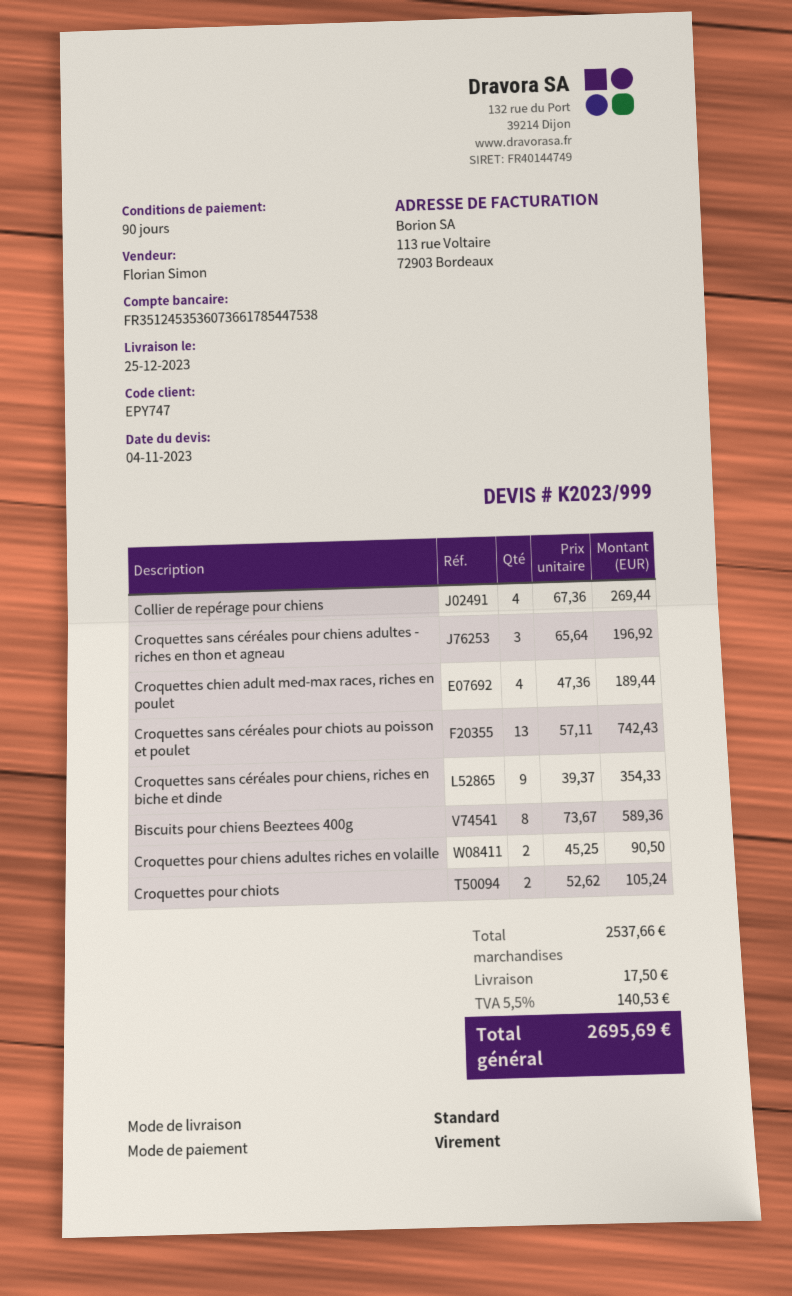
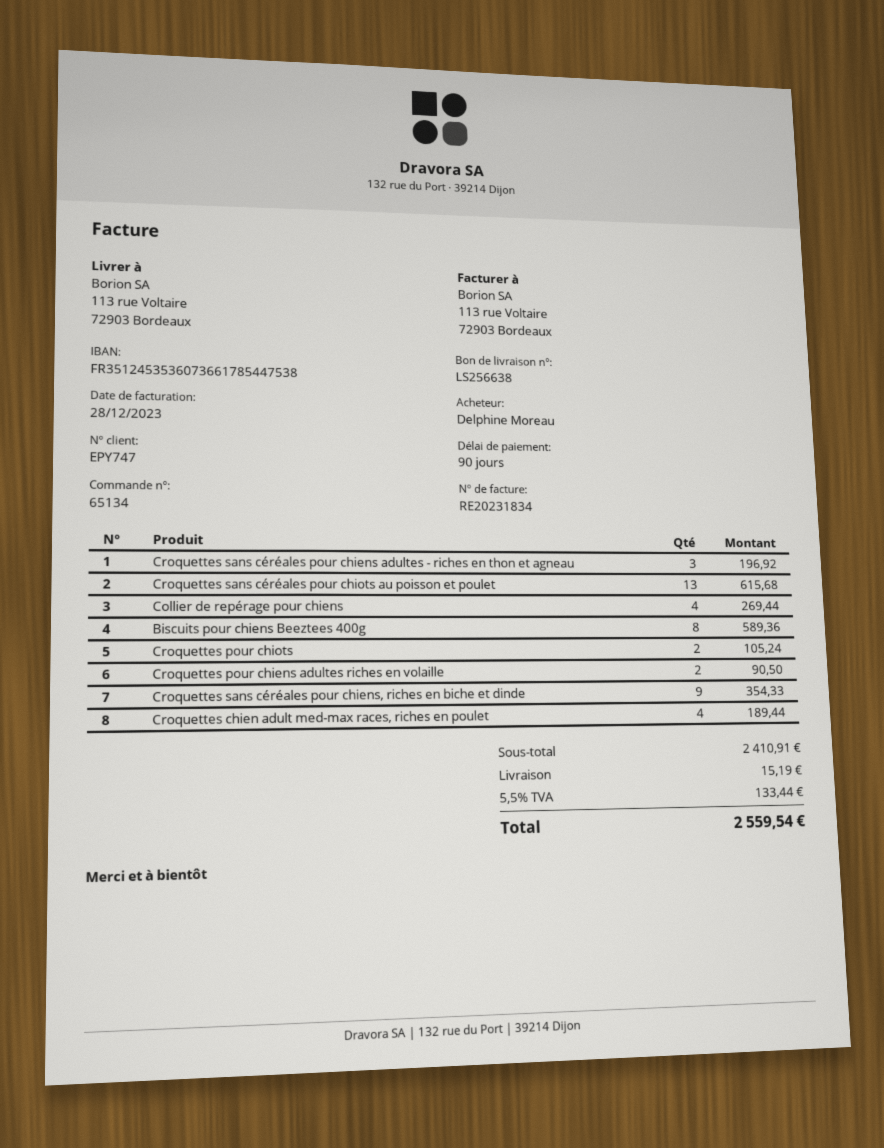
Croquettes sans céréales pour chiots au poisson et poulet: 13 for 742.43 -> 13 for 615.68
subtotal: 2537.66 -> 2410.91
shipping: 17.50 -> 15.19
tax: 5.5% = 140.53 -> 5.5% = 133.44
total: 2695.69 -> 2559.54

